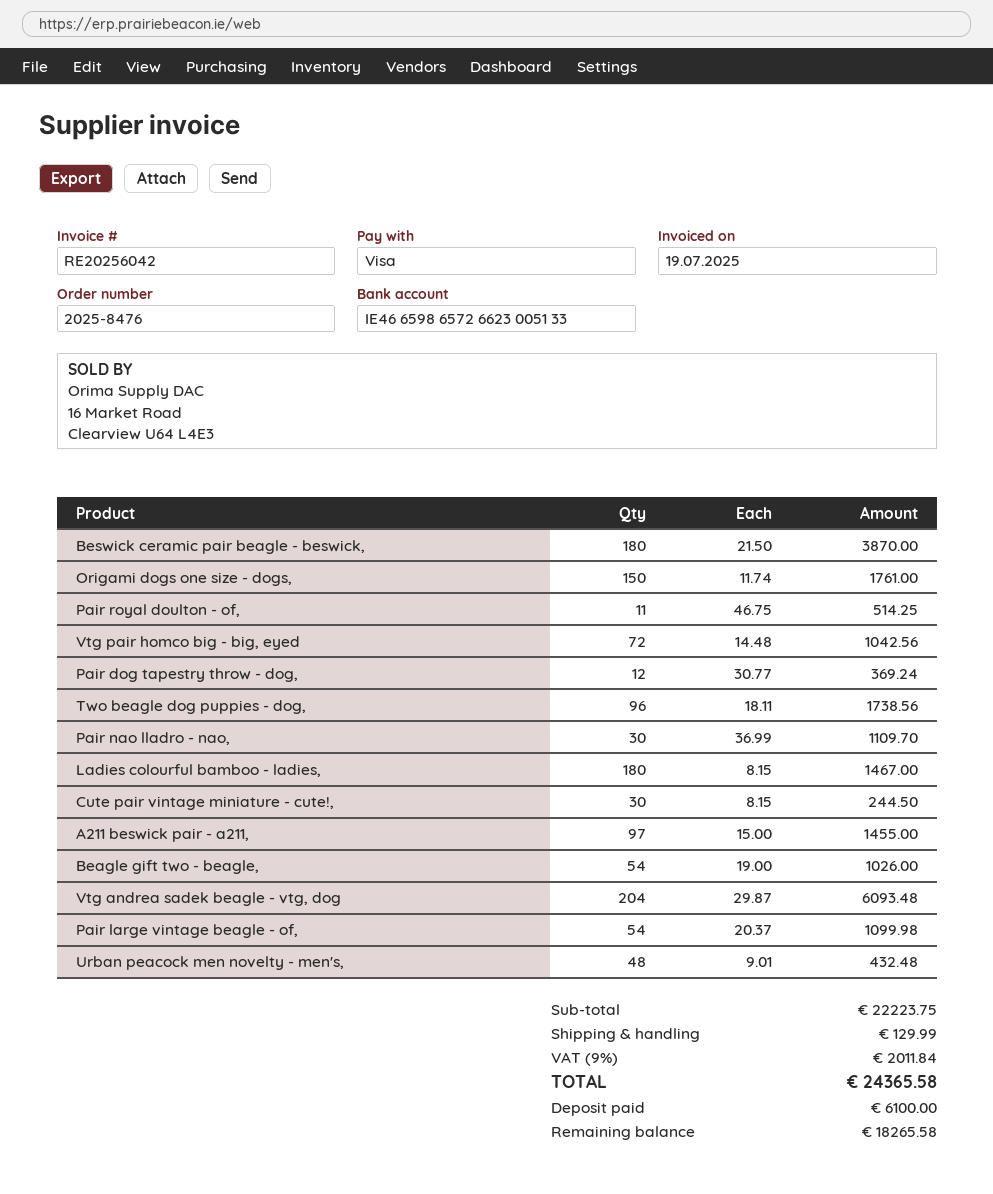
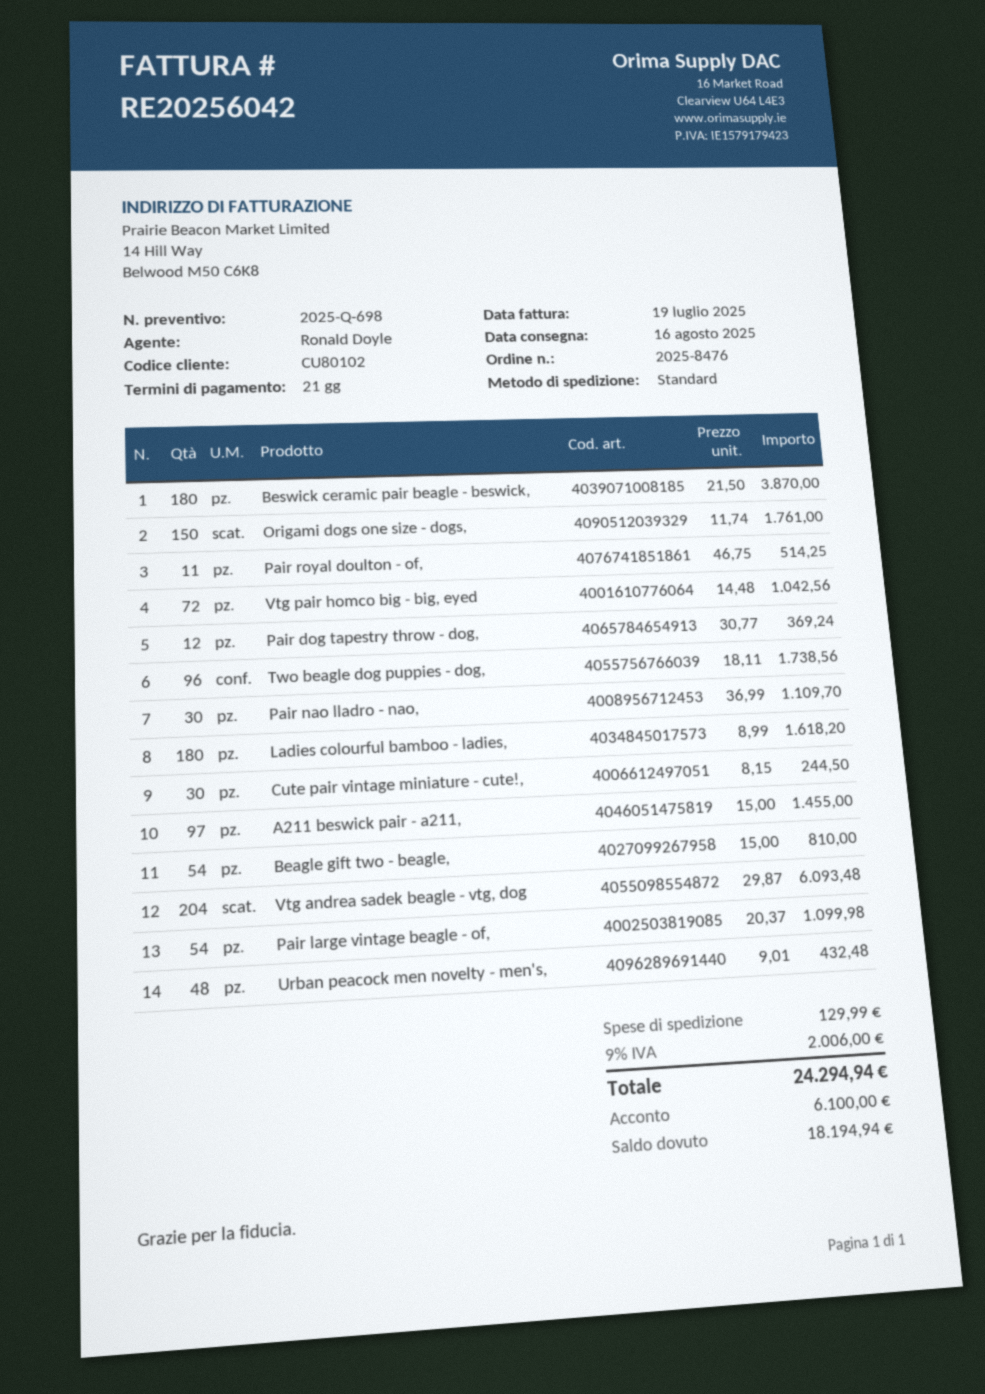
Ladies colourful bamboo - ladies,: 180 x 8.15 = 1467.00 -> 180 x 8.99 = 1618.20
Beagle gift two - beagle,: 54 x 19.00 = 1026.00 -> 54 x 15.00 = 810.00
tax: 9% = 2011.84 -> 9% = 2006.00
total: 24365.58 -> 24294.94
balance: 18265.58 -> 18194.94

